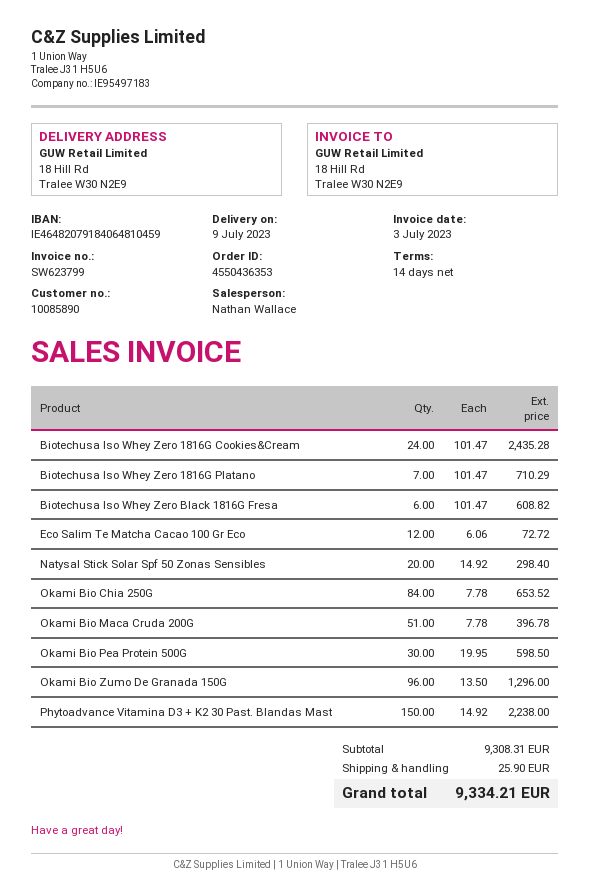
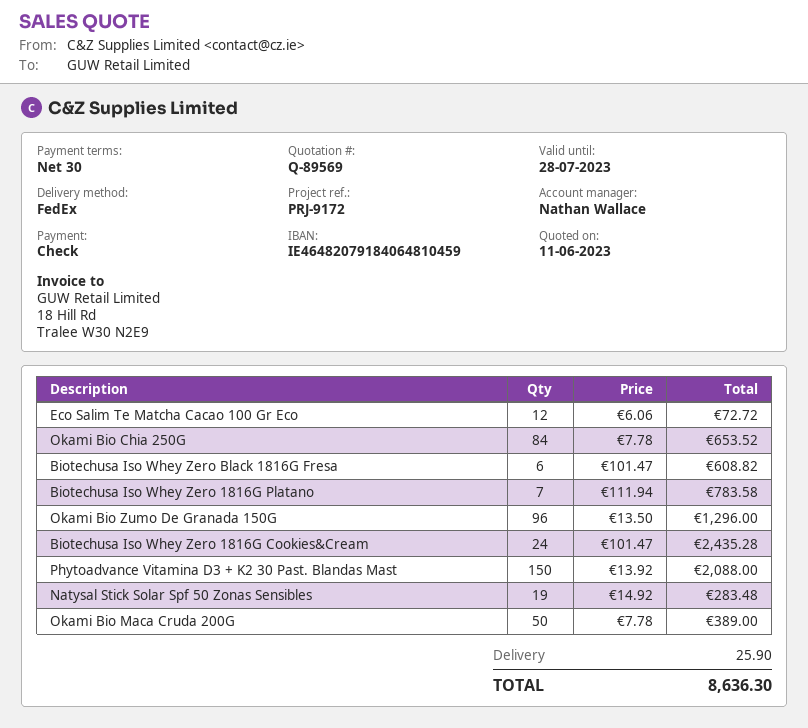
payment terms: 14 days -> 30 days
Biotechusa Iso Whey Zero 1816G Platano: 7 x 101.47 = 710.29 -> 7 x 111.94 = 783.58
Natysal Stick Solar Spf 50 Zonas Sensibles: 20 x 14.92 = 298.40 -> 19 x 14.92 = 283.48
Okami Bio Maca Cruda 200G: 51 x 7.78 = 396.78 -> 50 x 7.78 = 389.00
Okami Bio Pea Protein 500G: 30 x 19.95 = 598.50 -> none
Phytoadvance Vitamina D3 + K2 30 Past. Blandas Mast: 150 x 14.92 = 2238.00 -> 150 x 13.92 = 2088.00
total: 9334.21 -> 8636.30

